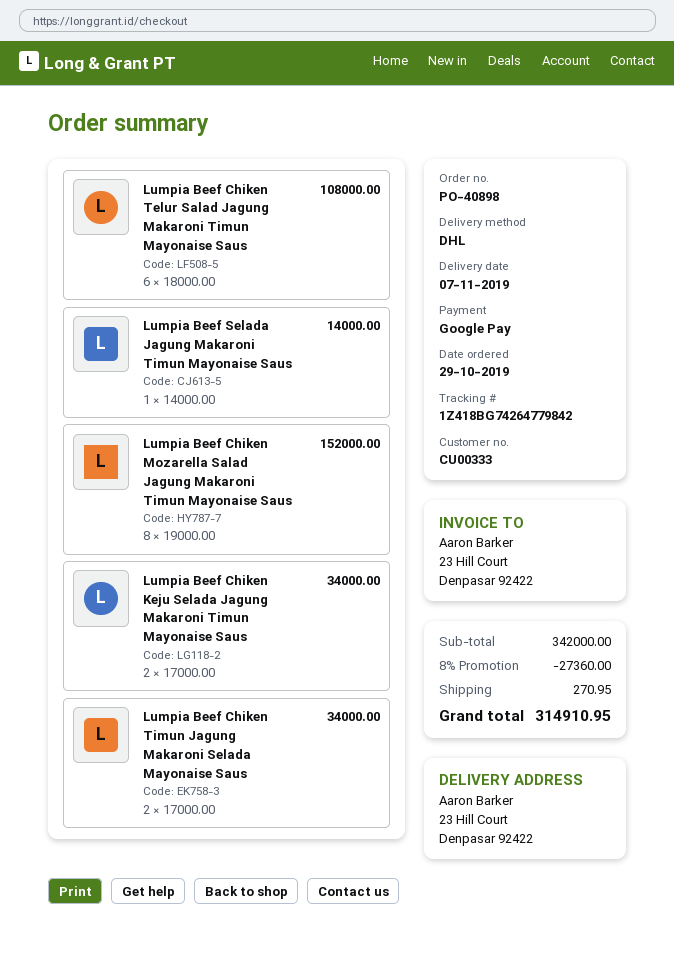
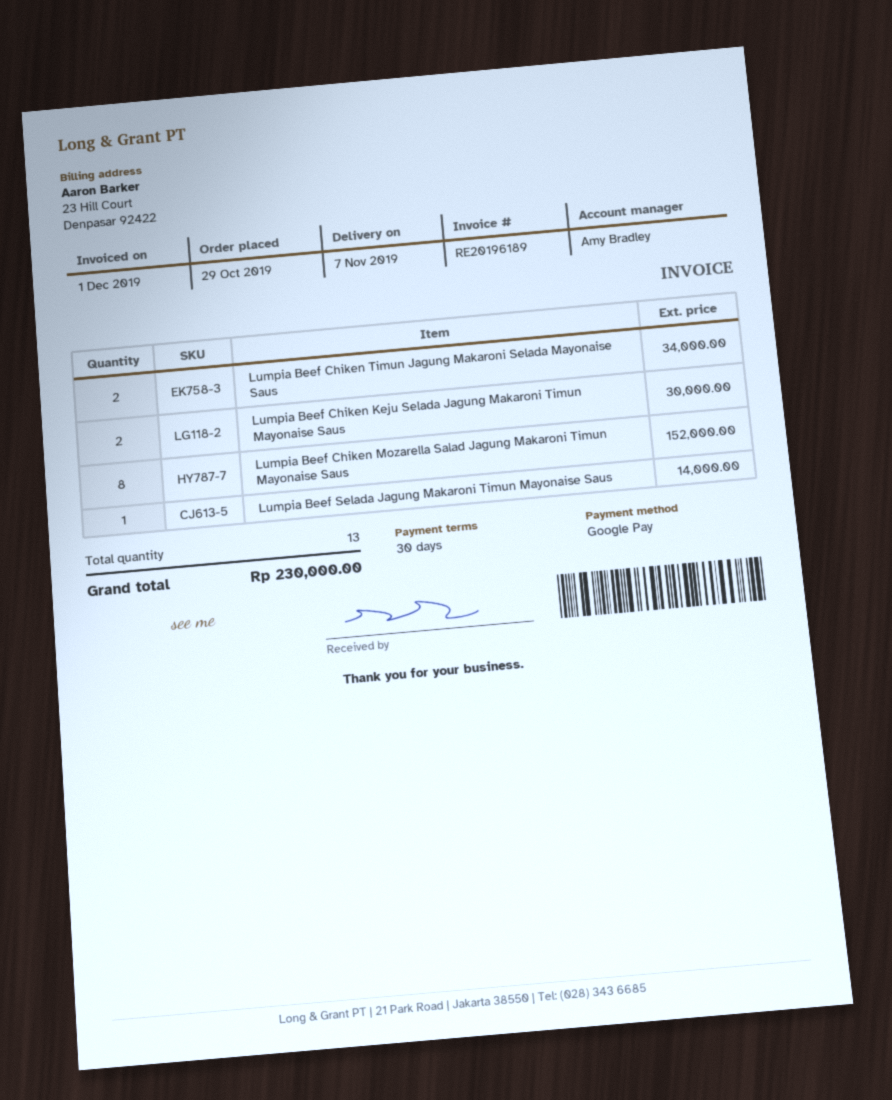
Lumpia Beef Chiken Telur Salad Jagung Makaroni Timun Mayonaise Saus: 6 for 108000.00 -> none
Lumpia Beef Chiken Keju Selada Jagung Makaroni Timun Mayonaise Saus: 2 for 34000.00 -> 2 for 30000.00
discount: 8% = 27360.00 -> none
shipping: 270.95 -> none
total: 314910.95 -> 230000.00

